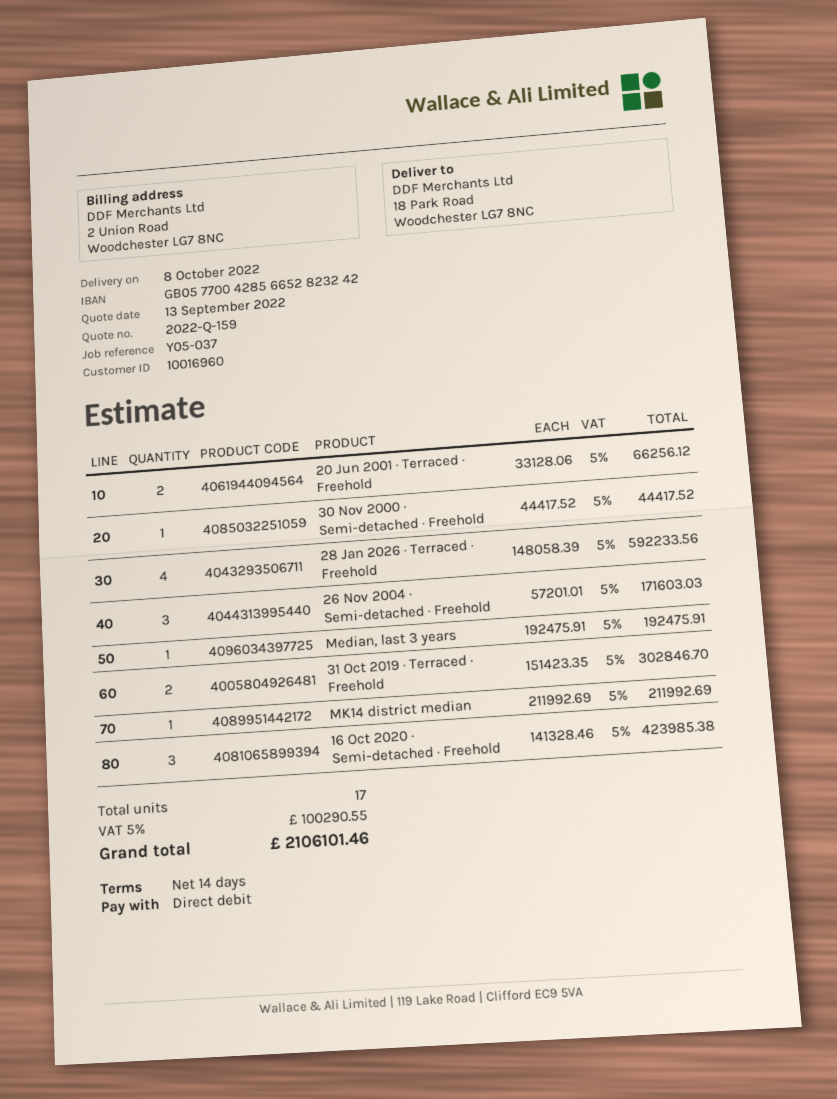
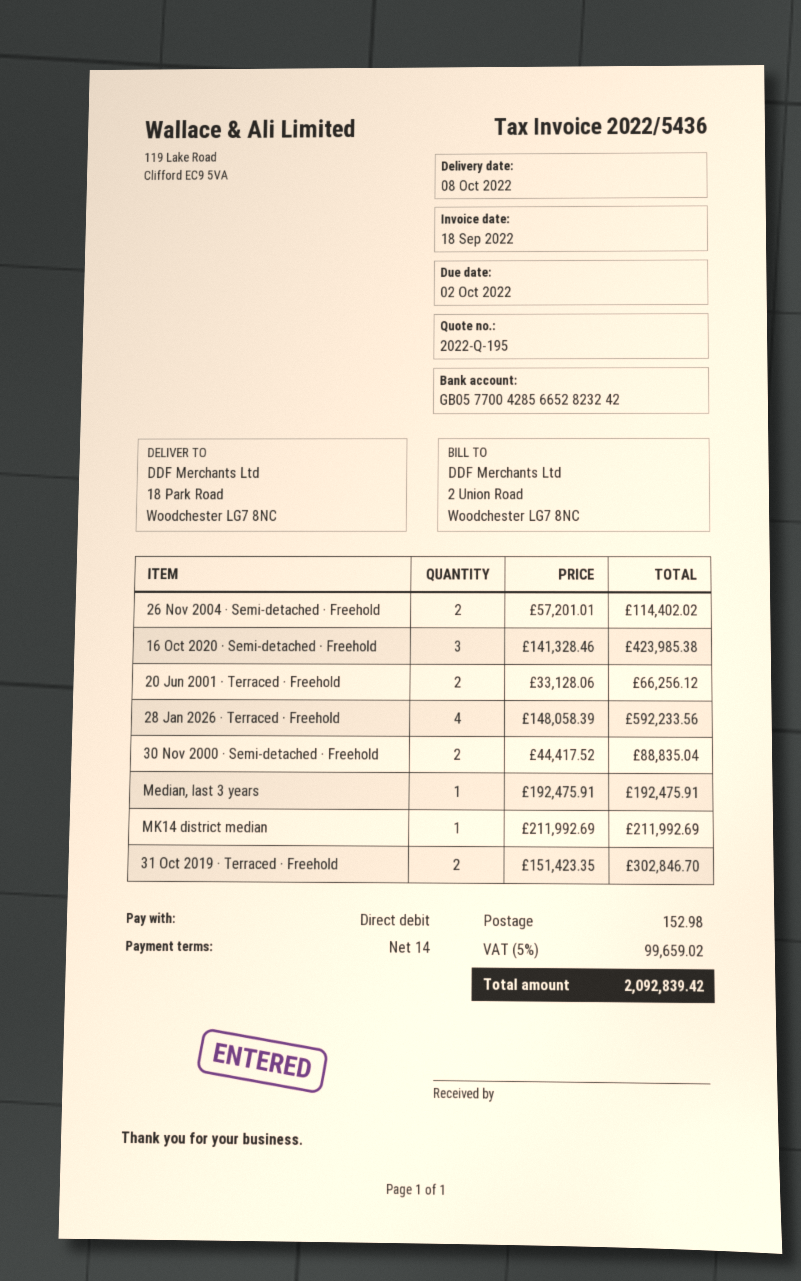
quote number: 2022-Q-159 -> 2022-Q-195
30 Nov 2000 · Semi-detached · Freehold: 1 x 44417.52 = 44417.52 -> 2 x 44417.52 = 88835.04
26 Nov 2004 · Semi-detached · Freehold: 3 x 57201.01 = 171603.03 -> 2 x 57201.01 = 114402.02
shipping: none -> 152.98
tax: 5% = 100290.55 -> 5% = 99659.02
total: 2106101.46 -> 2092839.42

